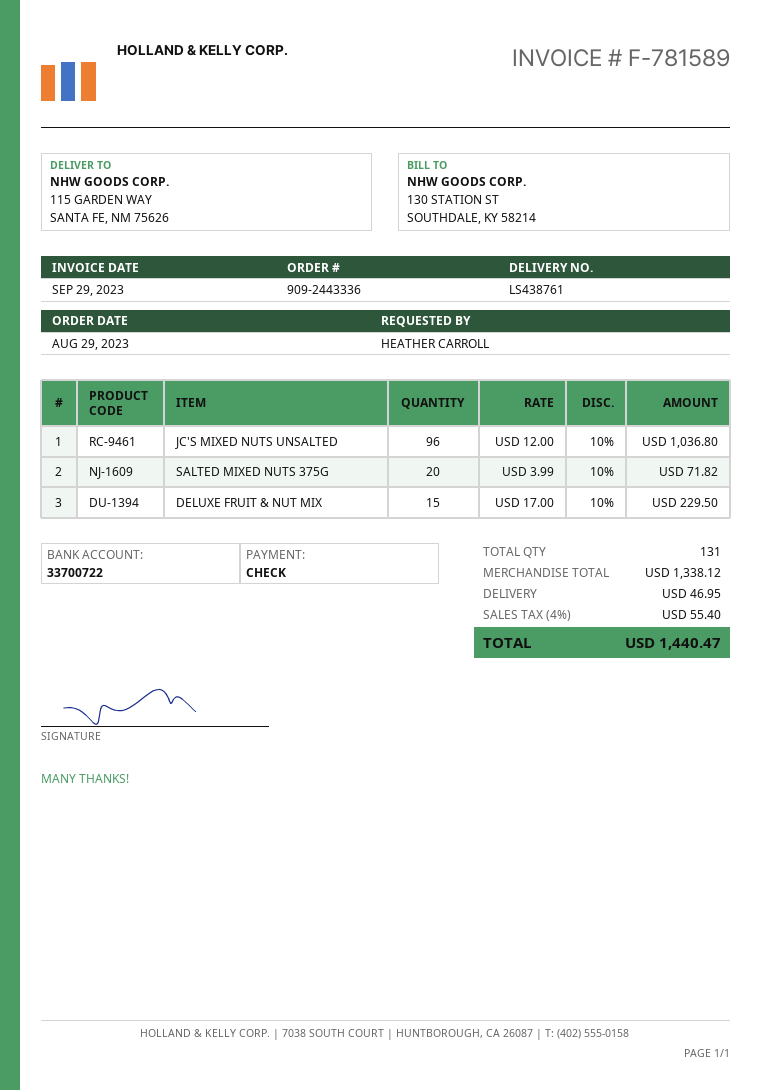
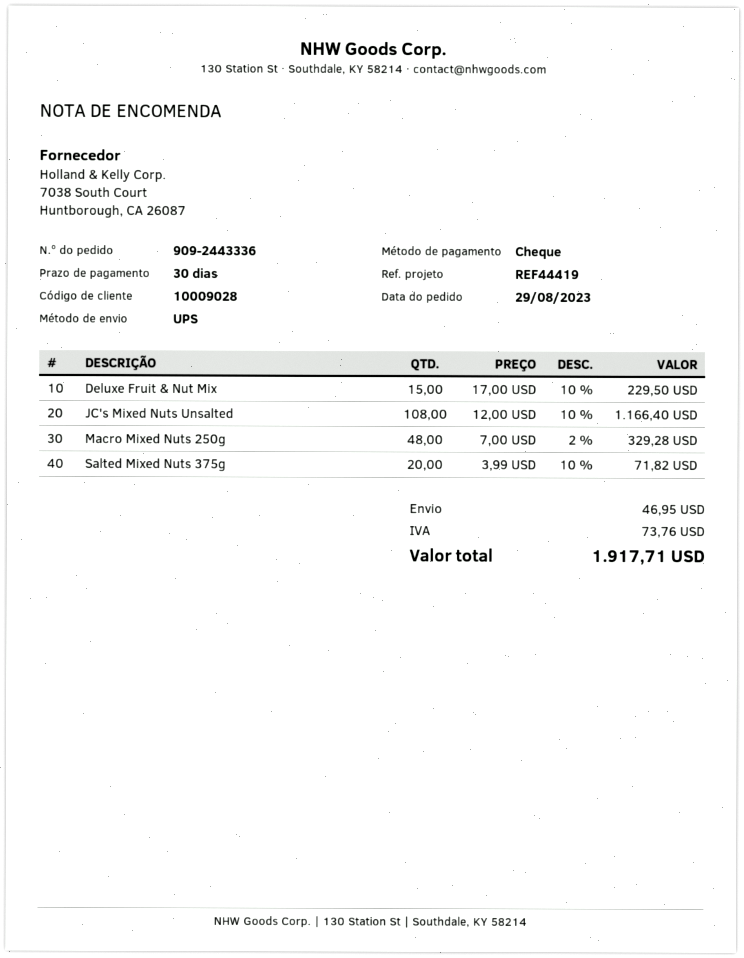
JC'S MIXED NUTS UNSALTED: 96 x 12.00 - 10% = 1036.80 -> 108 x 12.00 - 10% = 1166.40
Macro Mixed Nuts 250g: none -> 48 x 7.00 - 2% = 329.28
tax: 55.40 -> 73.76
total: 1440.47 -> 1917.71

